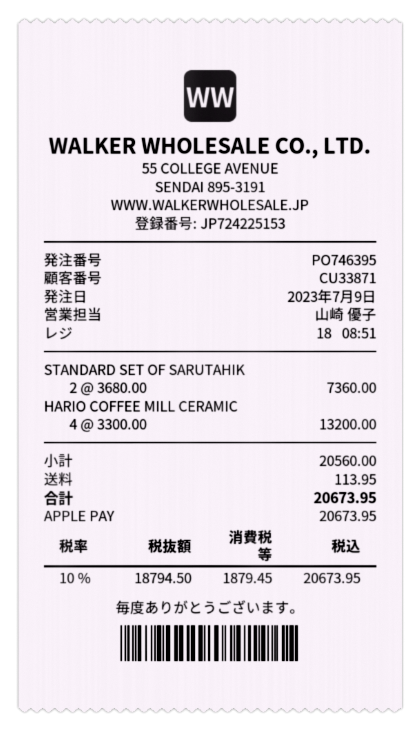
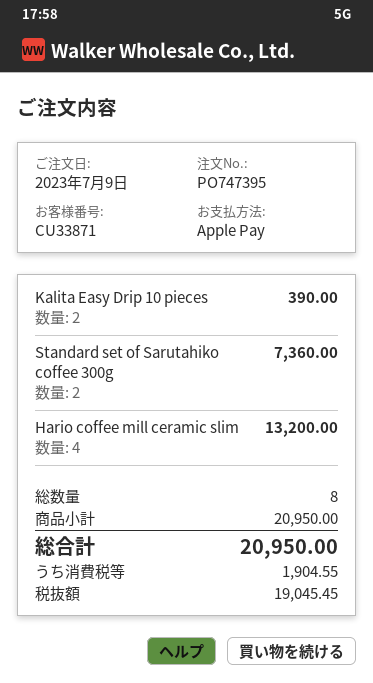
order number: PO746395 -> PO747395
Kalita Easy Drip 10 pieces: none -> 2 for 390.00
subtotal: 20560.00 -> 20950.00
shipping: 113.95 -> none
net: 18794.50 -> 19045.45
tax: 1879.45 -> 1904.55
total: 20673.95 -> 20950.00

